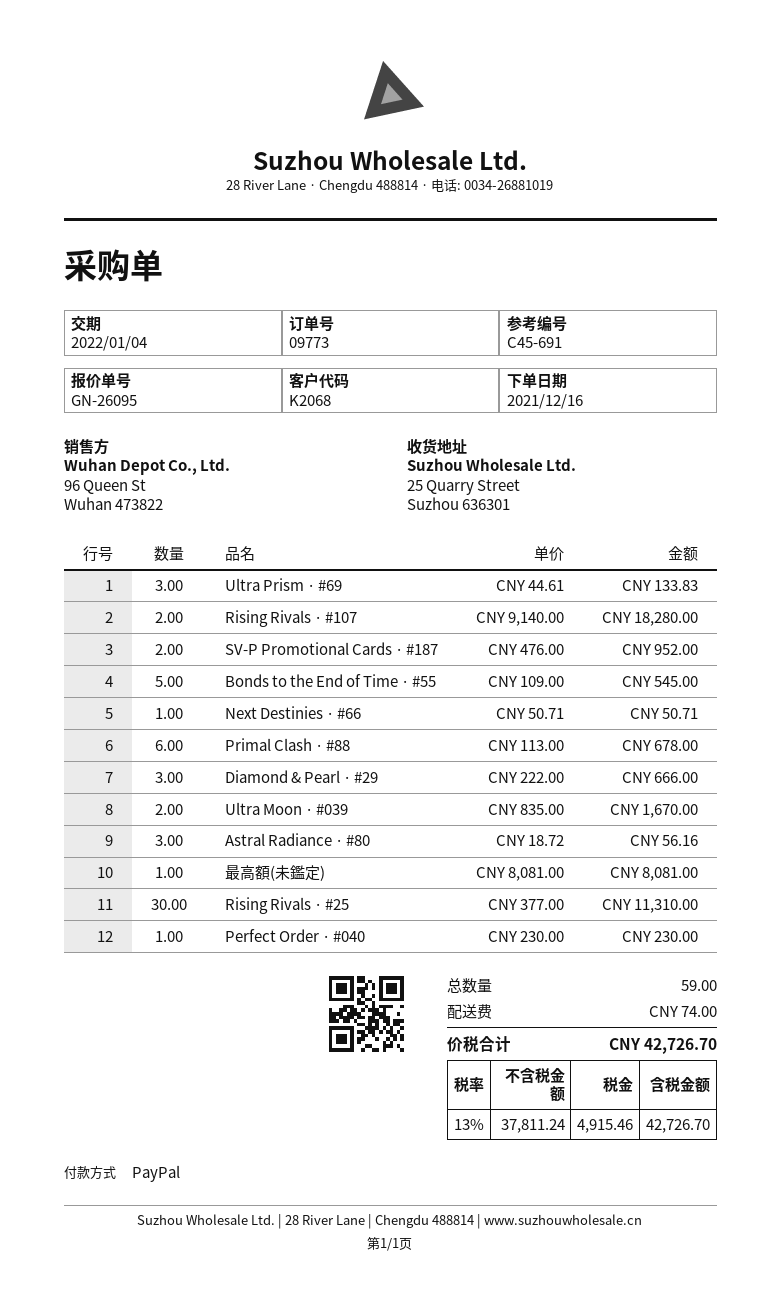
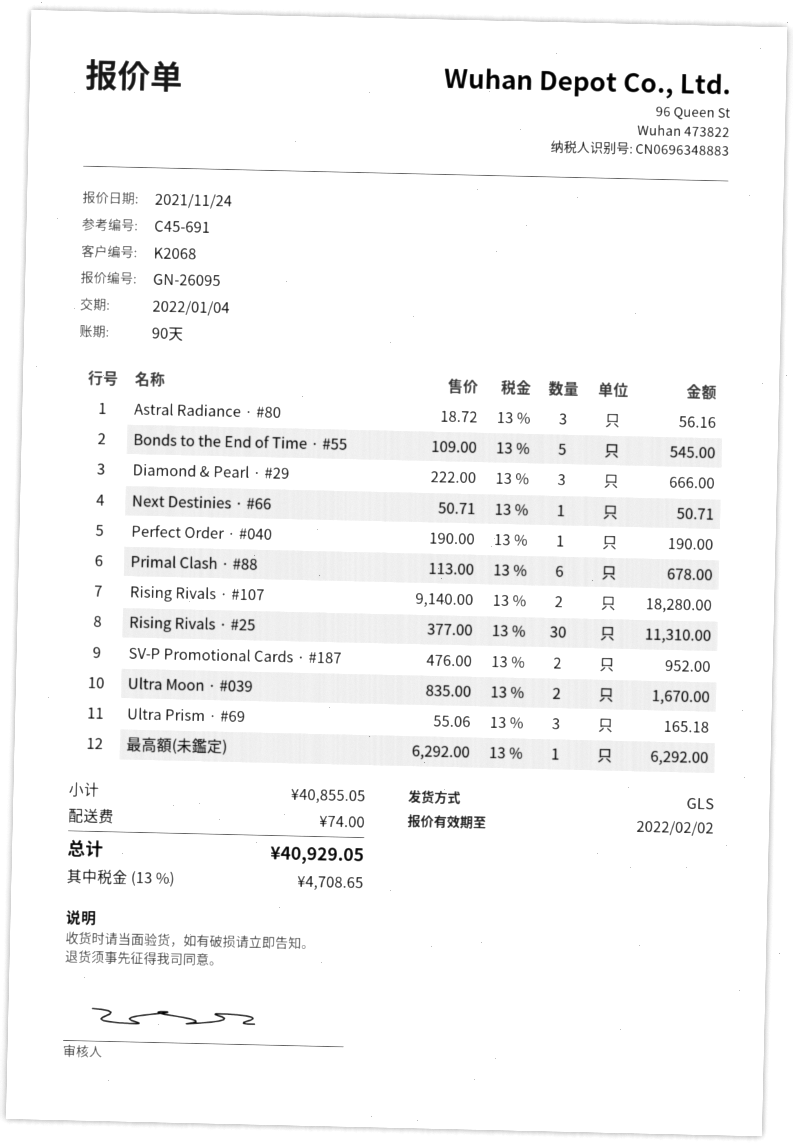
Ultra Prism · #69: 3 x 44.61 = 133.83 -> 3 x 55.06 = 165.18
最高額(未鑑定): 1 x 8081.00 = 8081.00 -> 1 x 6292.00 = 6292.00
Perfect Order · #040: 1 x 230.00 = 230.00 -> 1 x 190.00 = 190.00
tax: 13% = 4915.46 -> 13% = 4708.65
total: 42726.70 -> 40929.05

